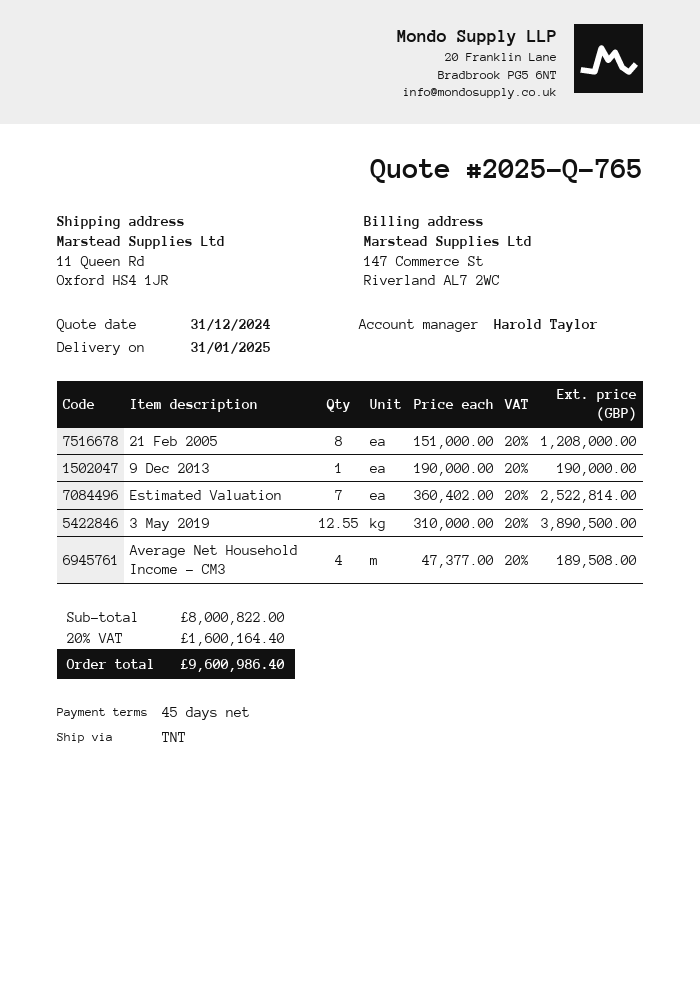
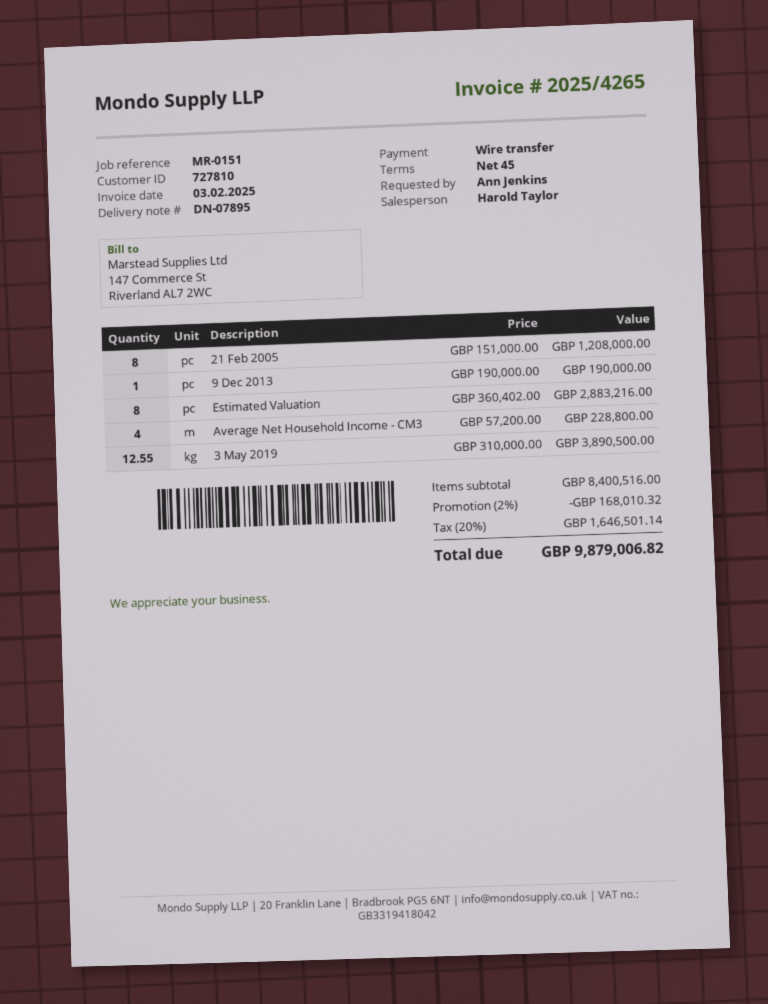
Estimated Valuation: 7 x 360402.00 = 2522814.00 -> 8 x 360402.00 = 2883216.00
Average Net Household Income - CM3: 4 x 47377.00 = 189508.00 -> 4 x 57200.00 = 228800.00
subtotal: 8000822.00 -> 8400516.00
discount: none -> 2% = 168010.32
tax: 20% = 1600164.40 -> 20% = 1646501.14
total: 9600986.40 -> 9879006.82

